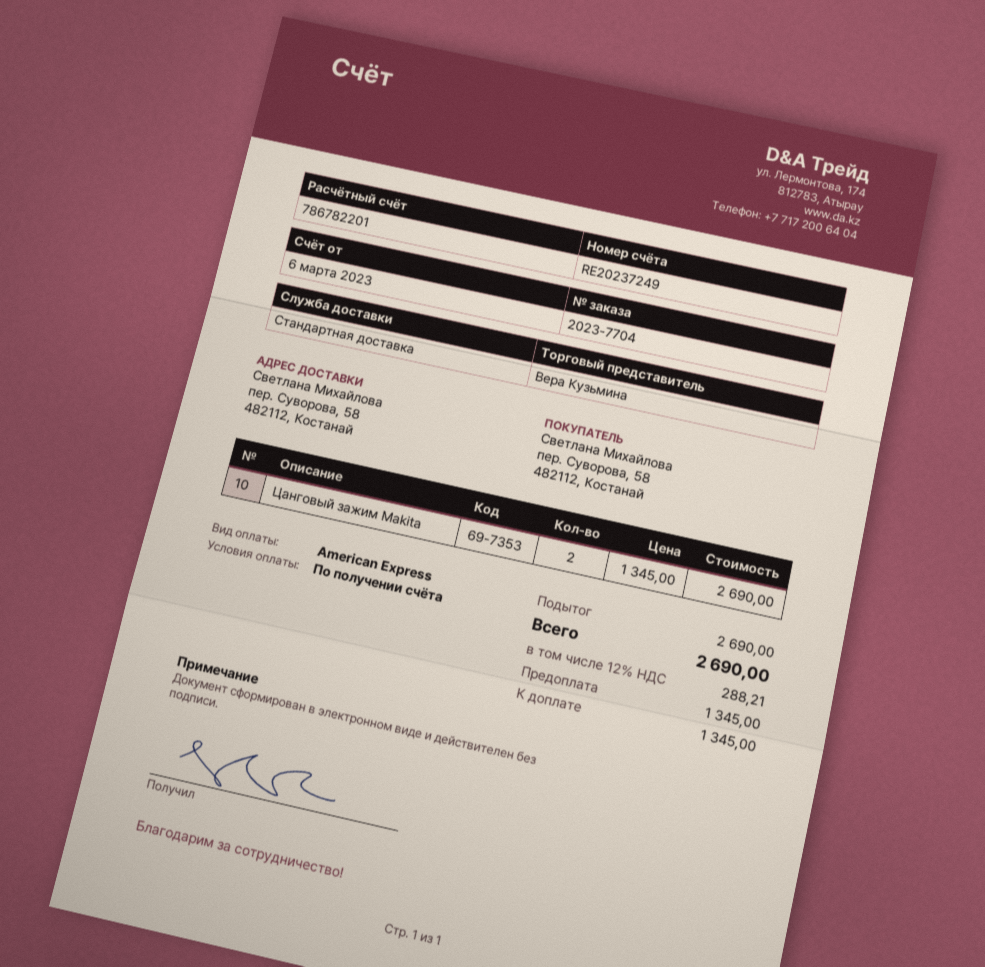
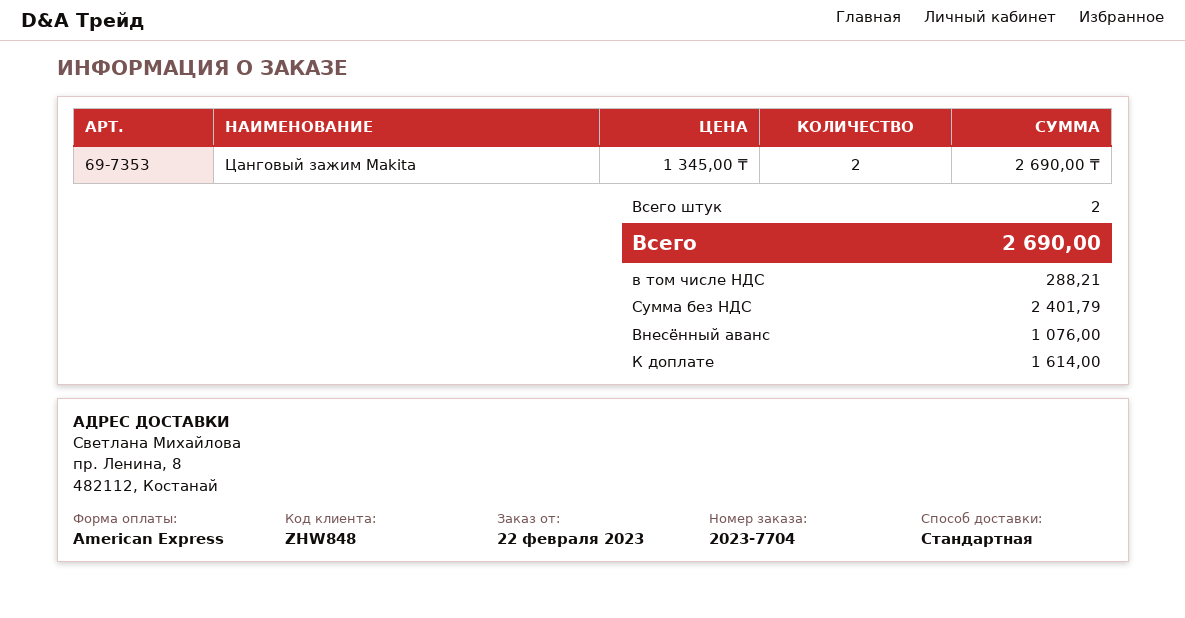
ship to: пер. Суворова, 58, 482112, Костанай -> пр. Ленина, 8, 482112, Костанай
deposit: 1345.00 -> 1076.00
balance: 1345.00 -> 1614.00

